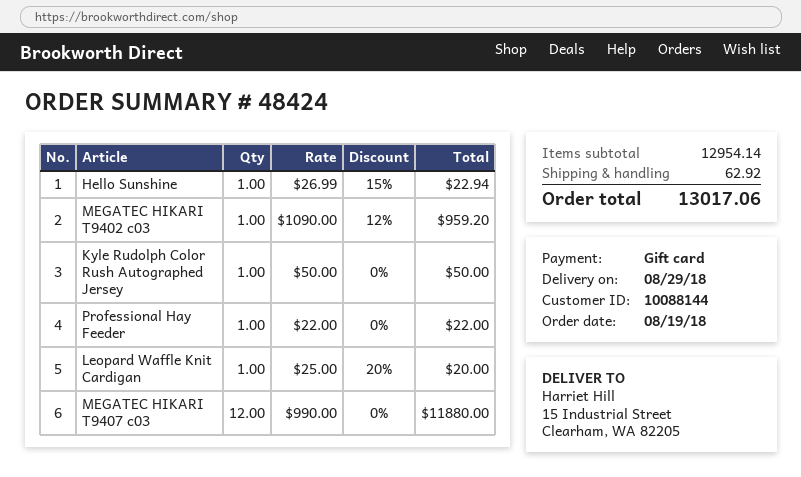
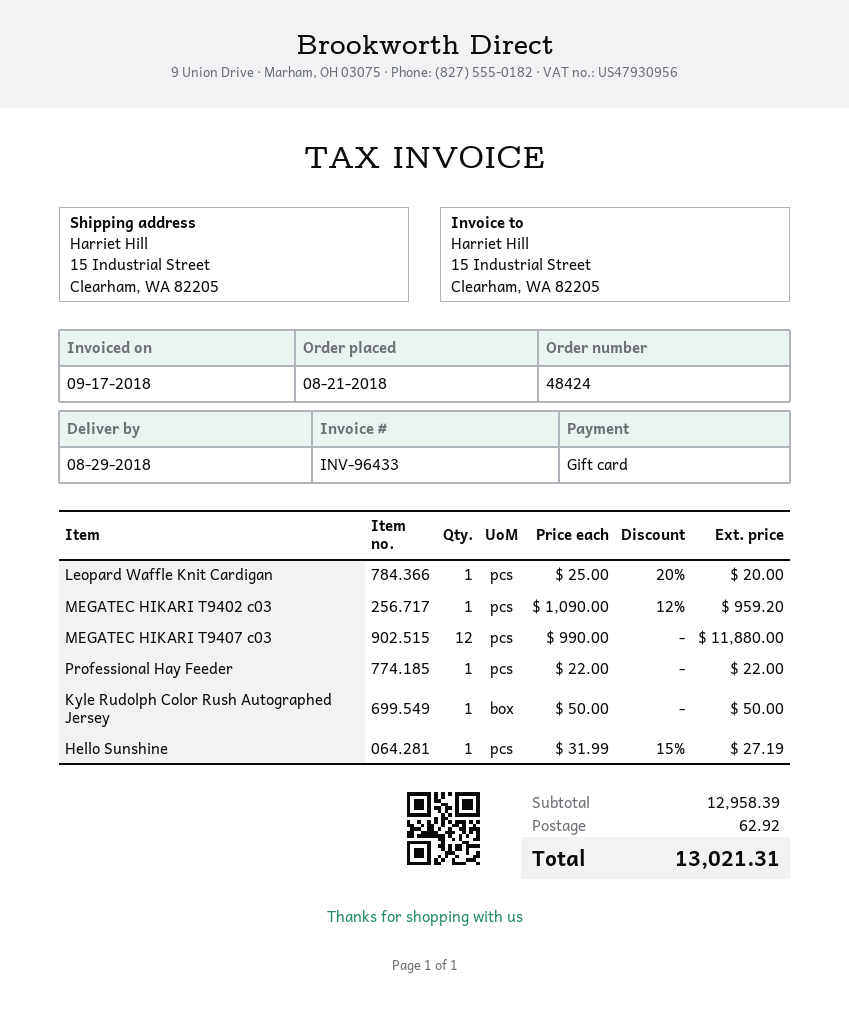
order date: 2018-08-19 -> 2018-08-21
Hello Sunshine: 1 x 26.99 - 15% = 22.94 -> 1 x 31.99 - 15% = 27.19
subtotal: 12954.14 -> 12958.39
total: 13017.06 -> 13021.31

